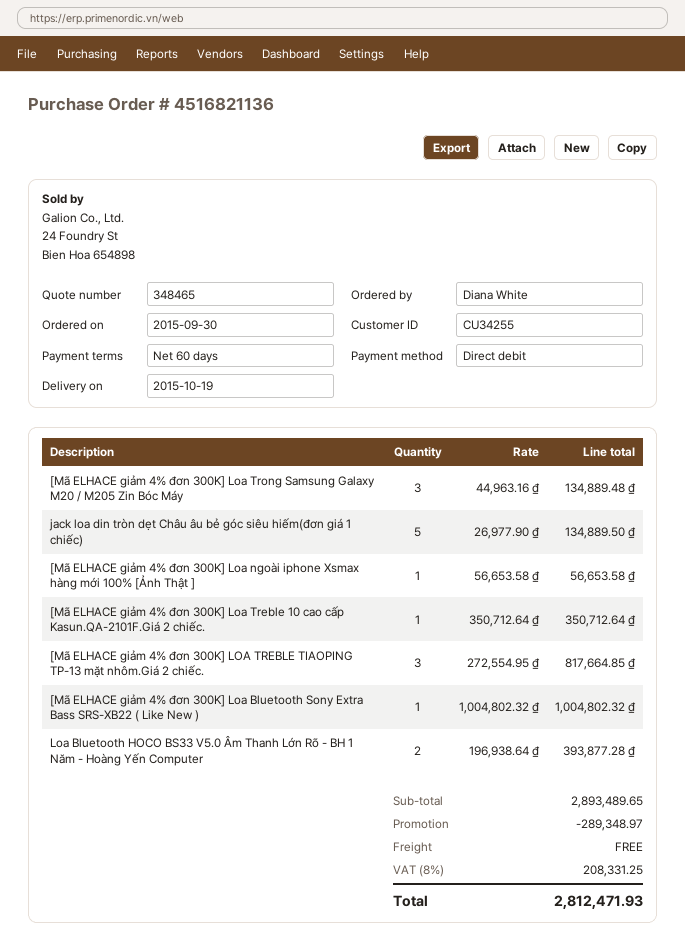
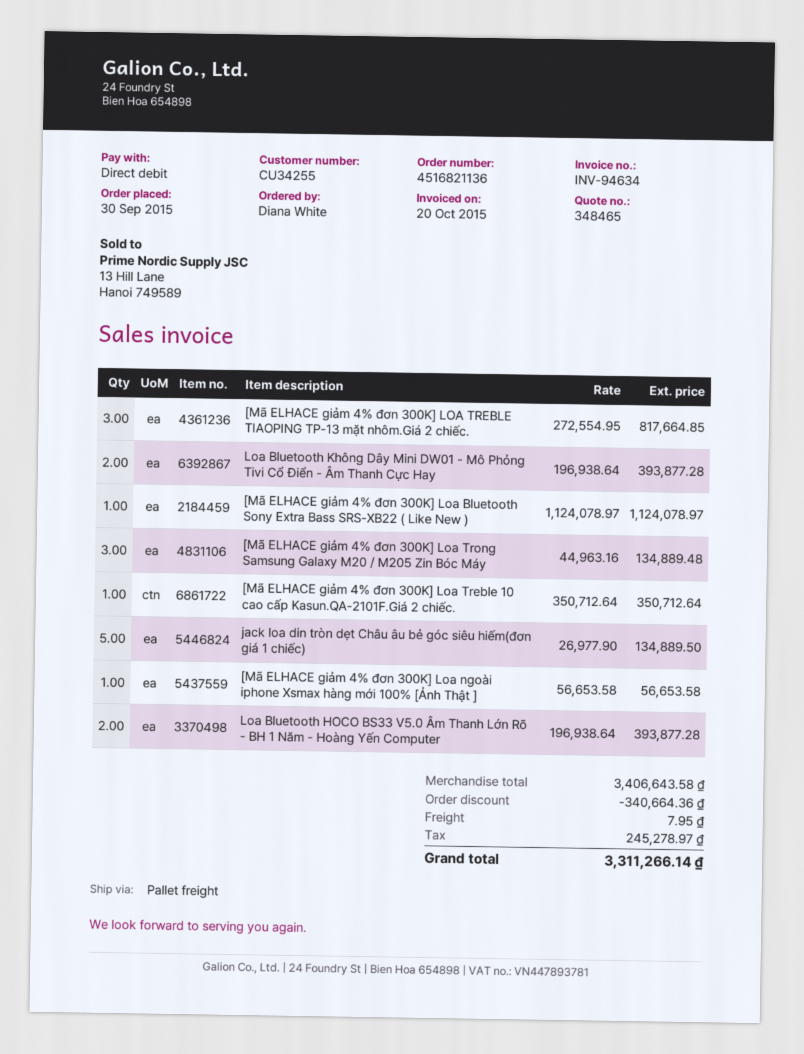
[Mã ELHACE giảm 4% đơn 300K] Loa Bluetooth Sony Extra Bass SRS-XB22 ( Like New ): 1 x 1004802.32 = 1004802.32 -> 1 x 1124078.97 = 1124078.97
Loa Bluetooth Không Dây Mini DW01 - Mô Phỏng Tivi Cổ Điển - Âm Thanh Cực Hay: none -> 2 x 196938.64 = 393877.28
subtotal: 2893489.65 -> 3406643.58
discount: 289348.97 -> 340664.36
shipping: 0.00 -> 7.95
tax: 208331.25 -> 245278.97
total: 2812471.93 -> 3311266.14

